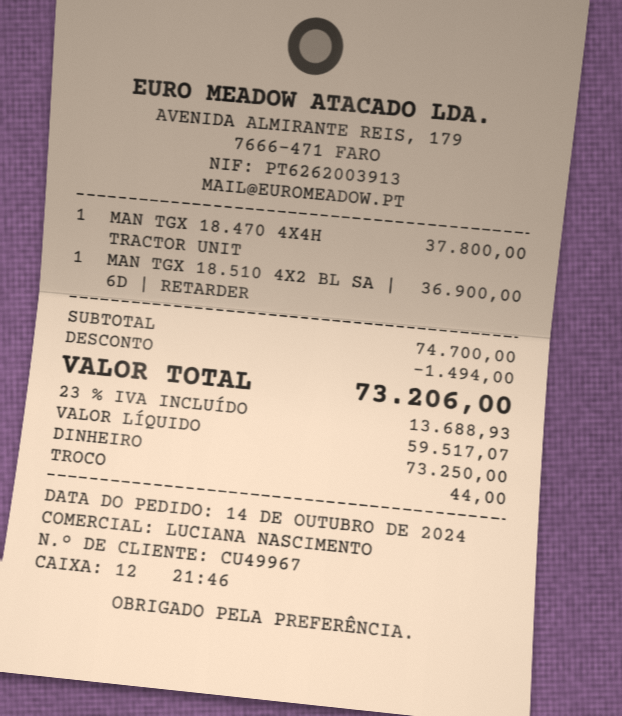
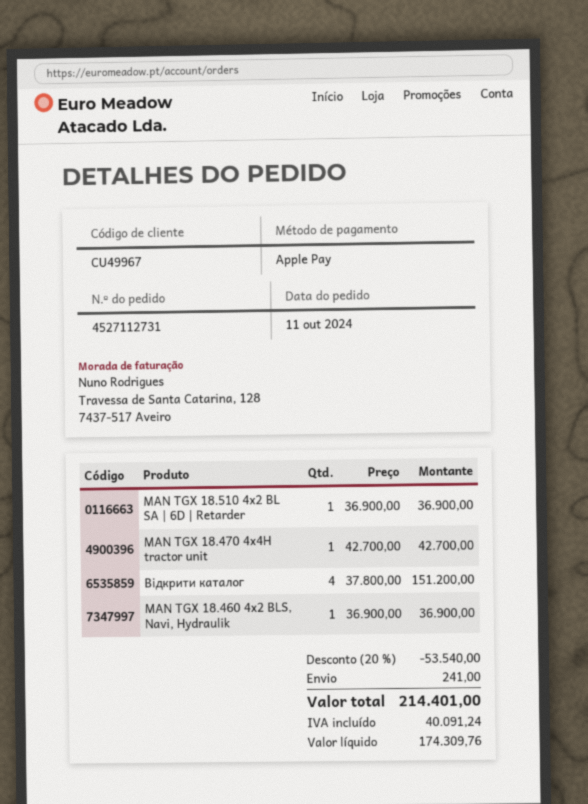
order date: 2024-10-14 -> 2024-10-11
payment method: cash -> Apple Pay
MAN TGX 18.470 4X4H TRACTOR UNIT: 1 x 37800.00 = 37800.00 -> 1 x 42700.00 = 42700.00
Bідкрити каталог: none -> 4 x 37800.00 = 151200.00
MAN TGX 18.460 4x2 BLS, Navi, Hydraulik: none -> 1 x 36900.00 = 36900.00
discount: 1494.00 -> 53540.00
shipping: none -> 241.00
net: 59517.07 -> 174309.76
tax: 13688.93 -> 40091.24
total: 73206.00 -> 214401.00

